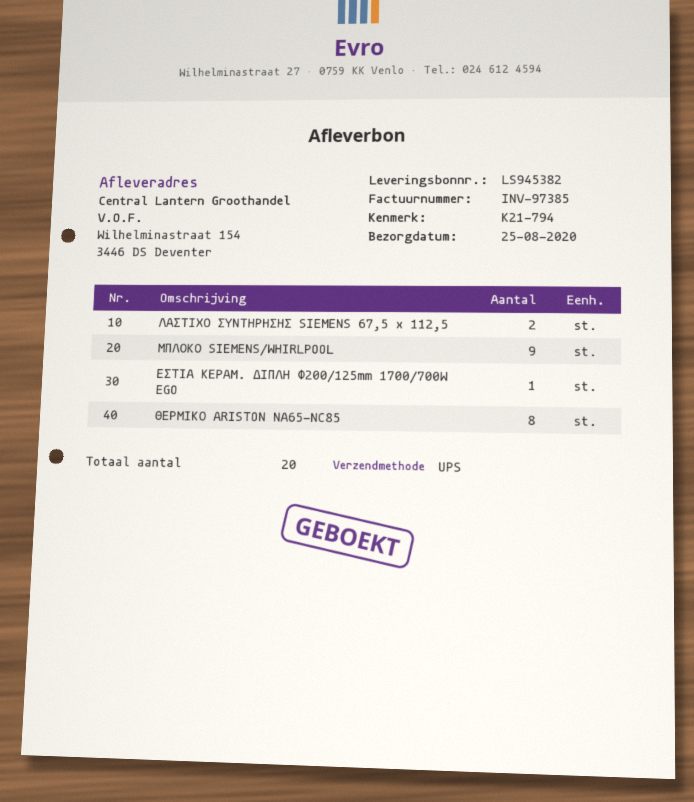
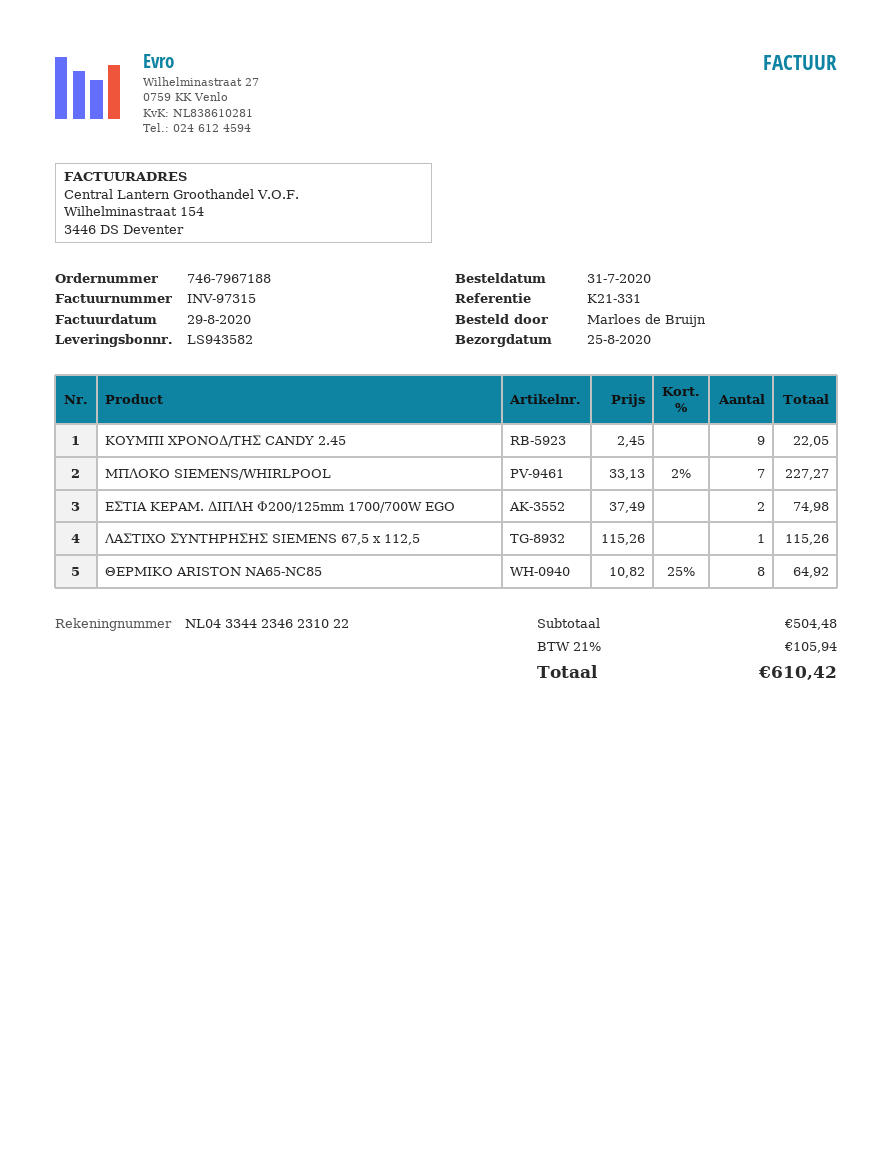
delivery note number: LS945382 -> LS943582
invoice number: INV-97385 -> INV-97315
reference: K21-794 -> K21-331
ΛΑΣΤΙΧΟ ΣΥΝΤΗΡΗΣΗΣ SIEMENS 67,5 x 112,5: 2 -> 1
ΜΠΛΟΚΟ SIEMENS/WHIRLPOOL: 9 -> 7
ΕΣΤΙΑ ΚΕΡΑΜ. ΔΙΠΛΗ Φ200/125mm 1700/700W EGO: 1 -> 2
ΚΟΥΜΠΙ ΧΡΟΝΟΔ/ΤΗΣ CANDY 2.45: none -> 9

